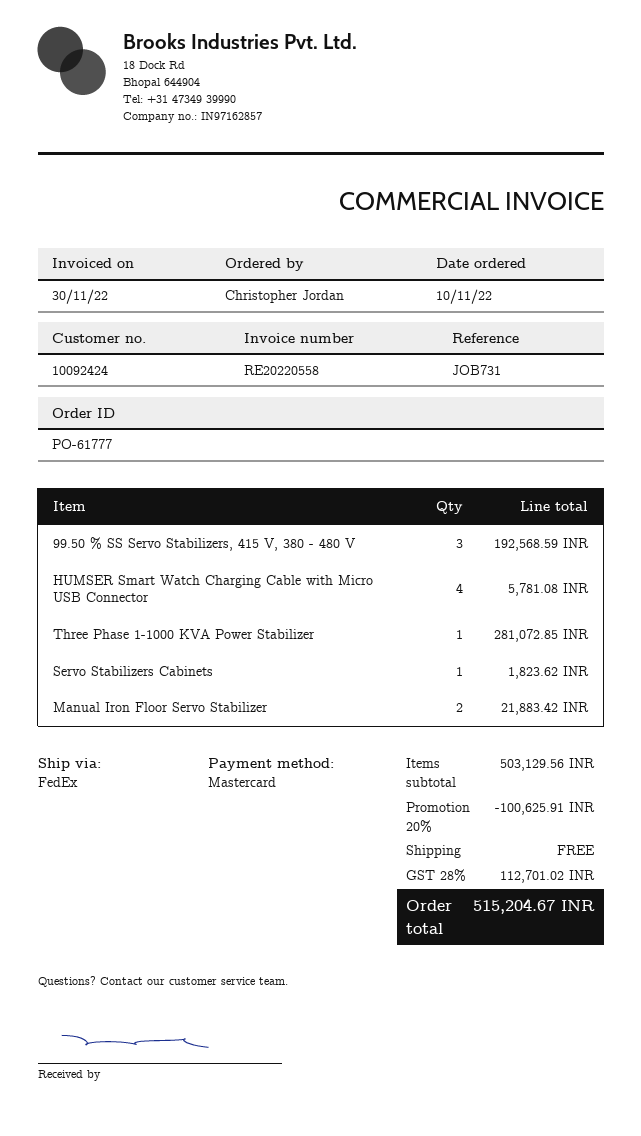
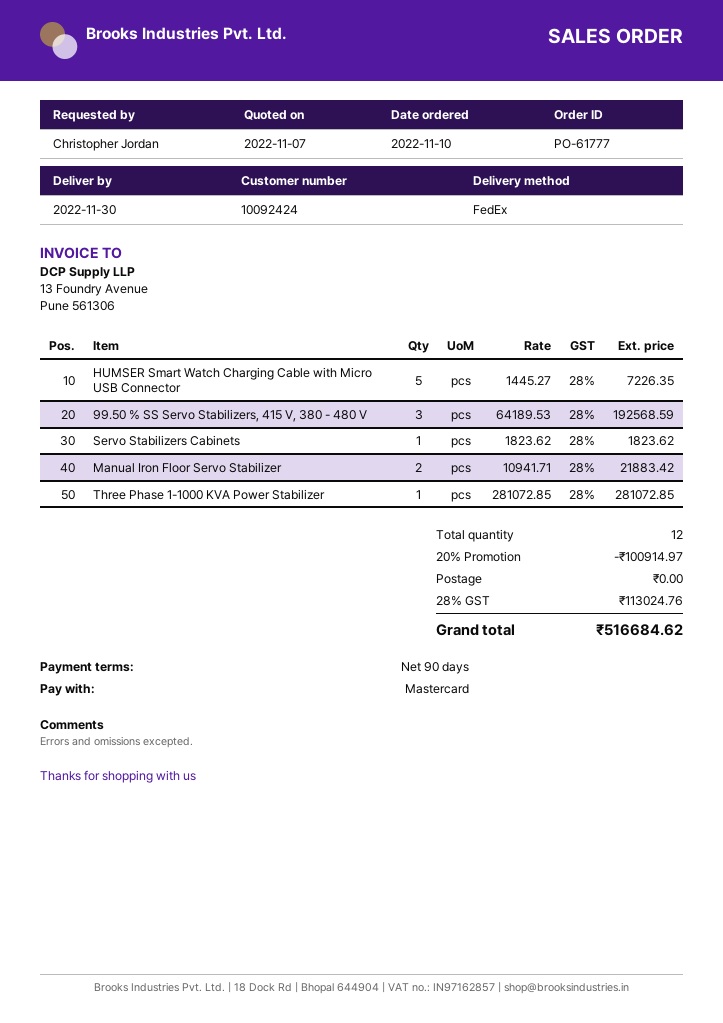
HUMSER Smart Watch Charging Cable with Micro USB Connector: 4 for 5781.08 -> 5 for 7226.35
discount: 20% = 100625.91 -> 20% = 100914.97
tax: 28% = 112701.02 -> 28% = 113024.76
total: 515204.67 -> 516684.62

